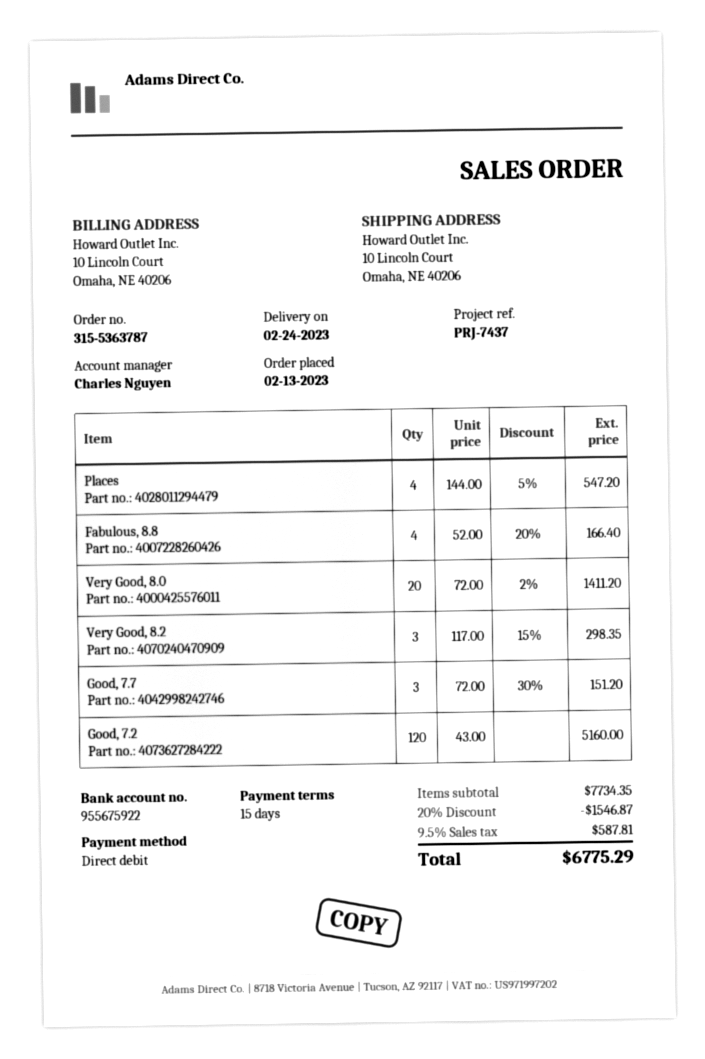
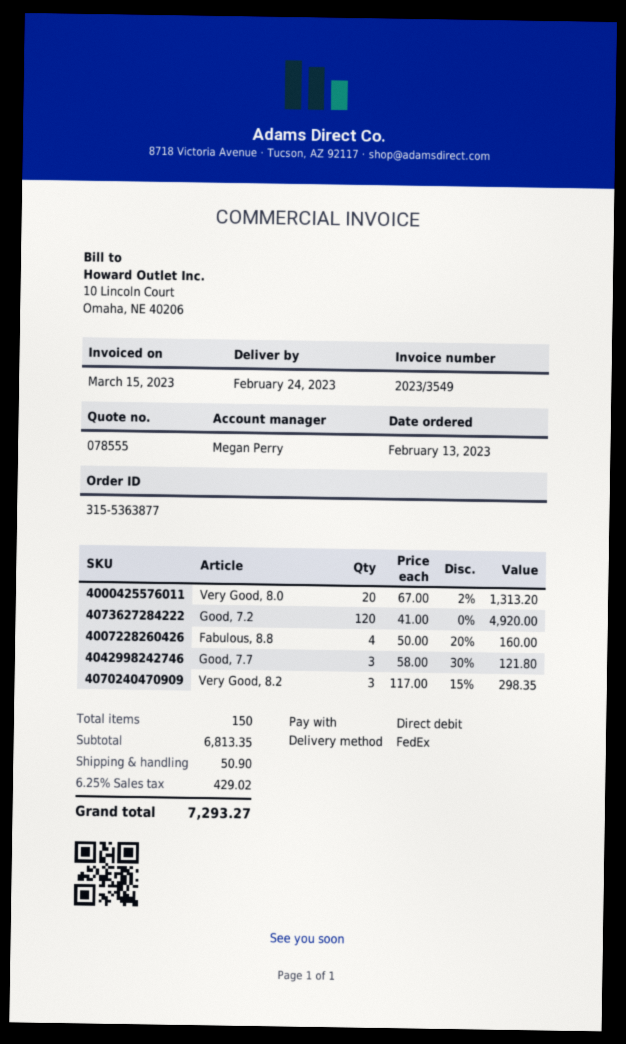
order number: 315-5363787 -> 315-5363877
sales rep: Charles Nguyen -> Megan Perry
Places: 4 x 144.00 - 5% = 547.20 -> none
Fabulous, 8.8: 4 x 52.00 - 20% = 166.40 -> 4 x 50.00 - 20% = 160.00
Very Good, 8.0: 20 x 72.00 - 2% = 1411.20 -> 20 x 67.00 - 2% = 1313.20
Good, 7.7: 3 x 72.00 - 30% = 151.20 -> 3 x 58.00 - 30% = 121.80
Good, 7.2: 120 x 43.00 = 5160.00 -> 120 x 41.00 = 4920.00
subtotal: 7734.35 -> 6813.35
discount: 20% = 1546.87 -> none
shipping: none -> 50.90
tax: 9.5% = 587.81 -> 6.25% = 429.02
total: 6775.29 -> 7293.27

